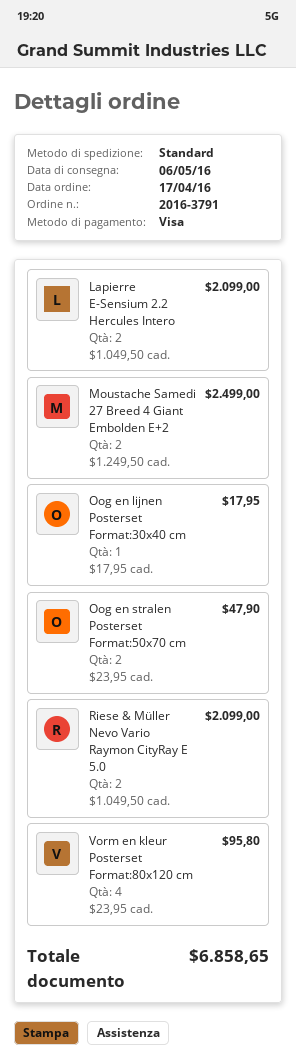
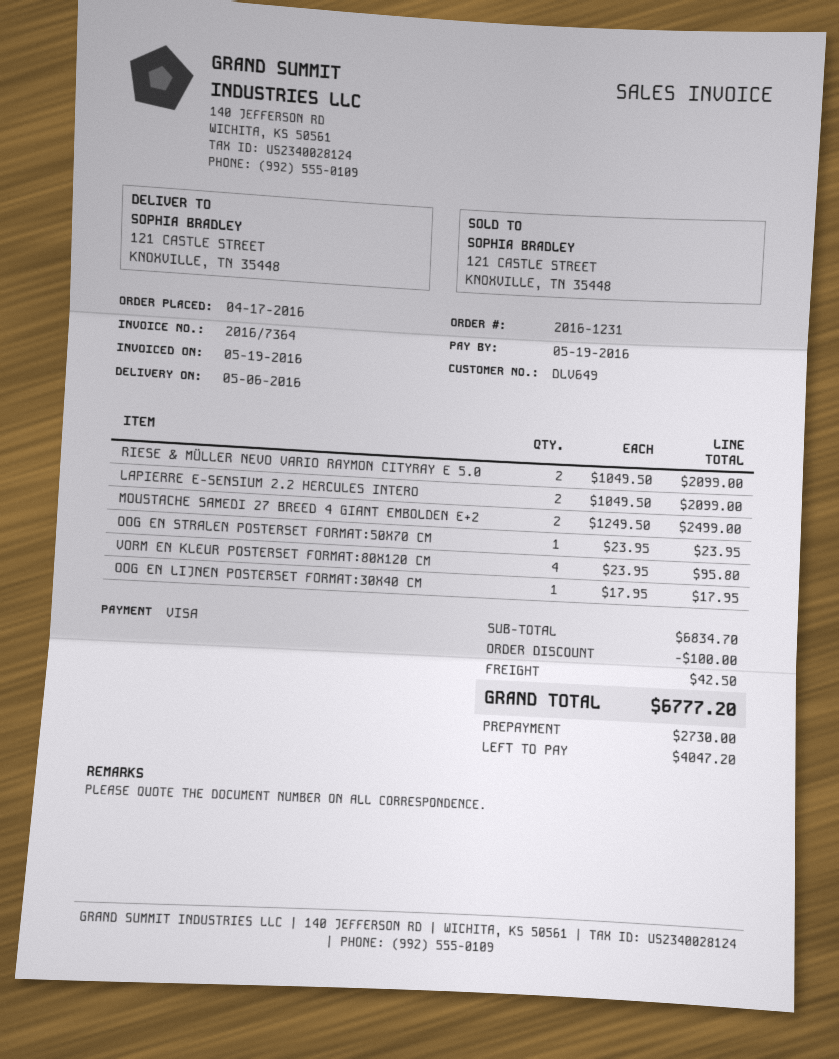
order number: 2016-3791 -> 2016-1231
Oog en stralen Posterset Format:50x70 cm: 2 x 23.95 = 47.90 -> 1 x 23.95 = 23.95
discount: none -> 100.00
shipping: none -> 42.50
total: 6858.65 -> 6777.20

